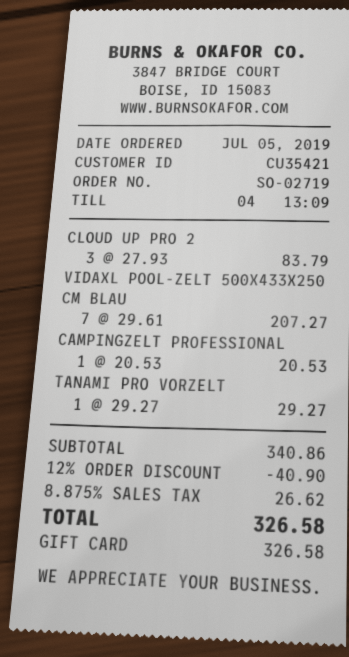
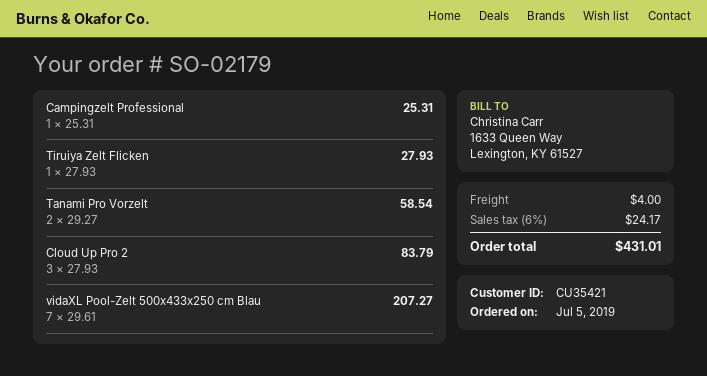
order number: SO-02719 -> SO-02179
CAMPINGZELT PROFESSIONAL: 1 x 20.53 = 20.53 -> 1 x 25.31 = 25.31
TANAMI PRO VORZELT: 1 x 29.27 = 29.27 -> 2 x 29.27 = 58.54
Tiruiya Zelt Flicken: none -> 1 x 27.93 = 27.93
discount: 12% = 40.90 -> none
shipping: none -> 4.00
tax: 8.875% = 26.62 -> 6% = 24.17
total: 326.58 -> 431.01

